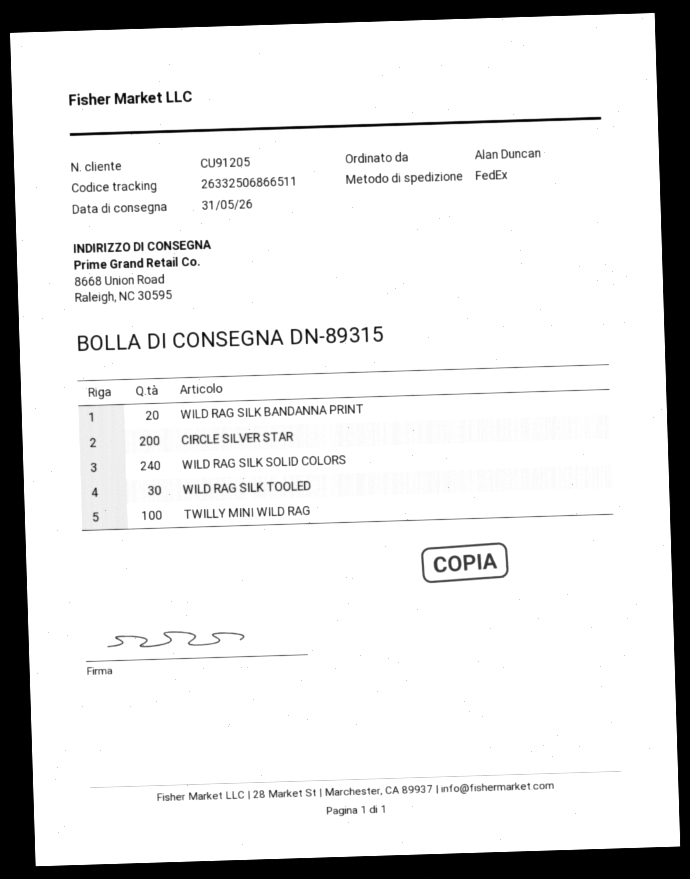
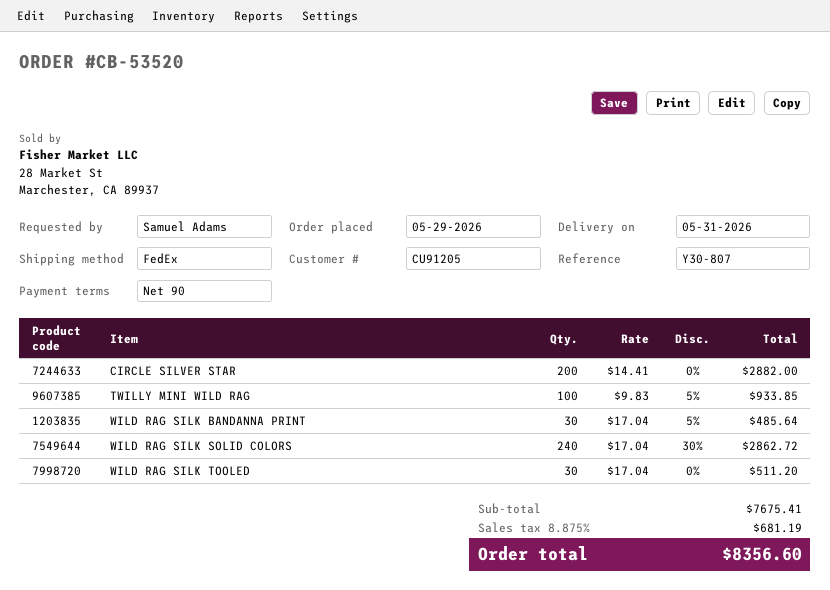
ordered by: Alan Duncan -> Samuel Adams
WILD RAG SILK BANDANNA PRINT: 20 -> 30

